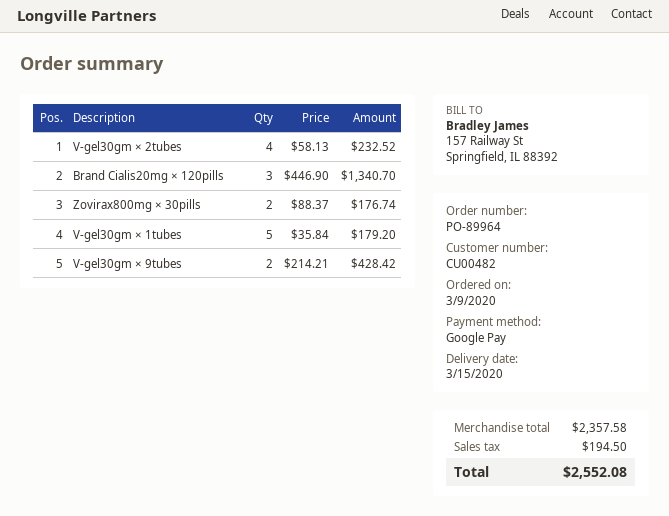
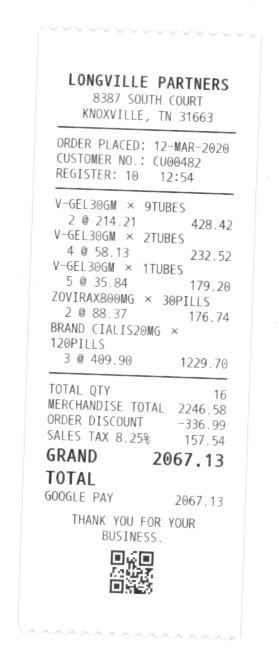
order date: 2020-03-09 -> 2020-03-12
Brand Cialis20mg × 120pills: 3 x 446.90 = 1340.70 -> 3 x 409.90 = 1229.70
subtotal: 2357.58 -> 2246.58
discount: none -> 336.99
tax: 194.50 -> 157.54
total: 2552.08 -> 2067.13

